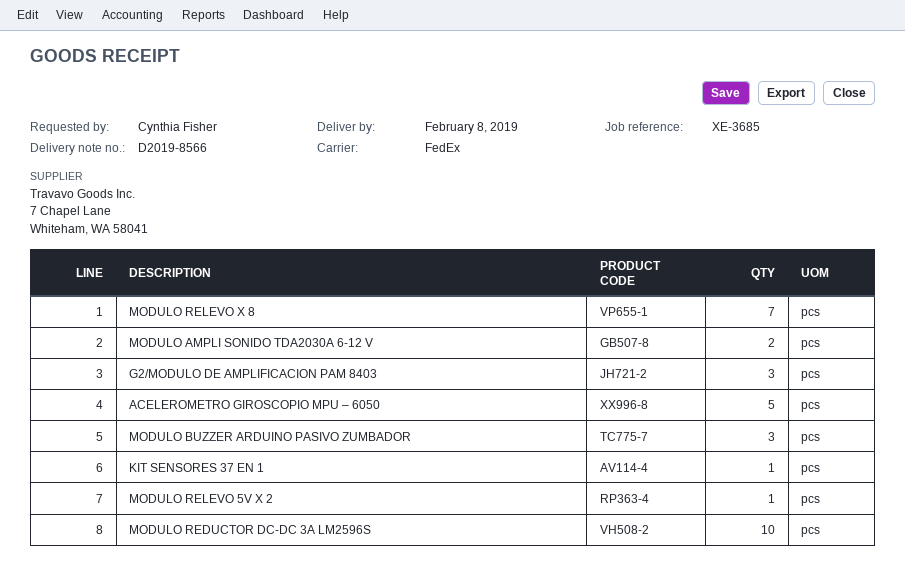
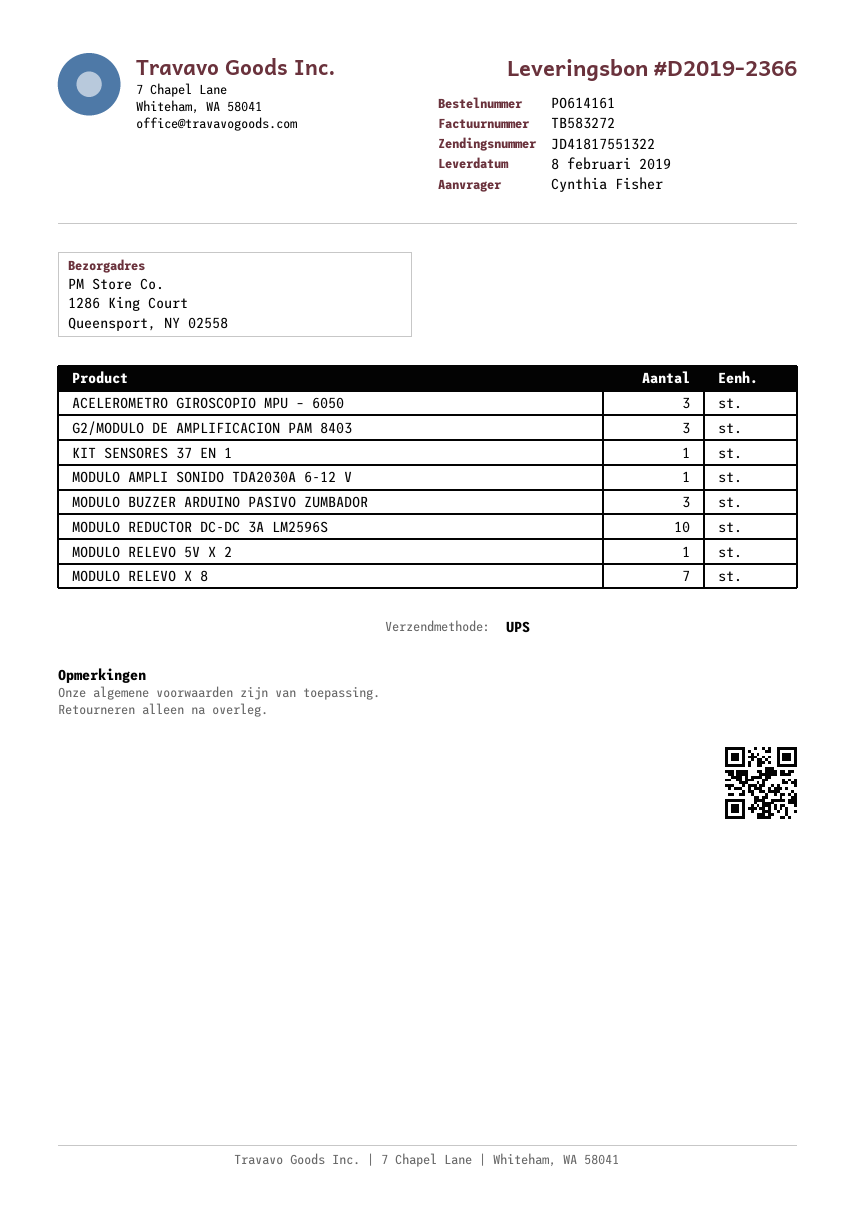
delivery note number: D2019-8566 -> D2019-2366
shipping method: FedEx -> UPS
MODULO AMPLI SONIDO TDA2030A 6-12 V: 2 -> 1
ACELEROMETRO GIROSCOPIO MPU – 6050: 5 -> 3

